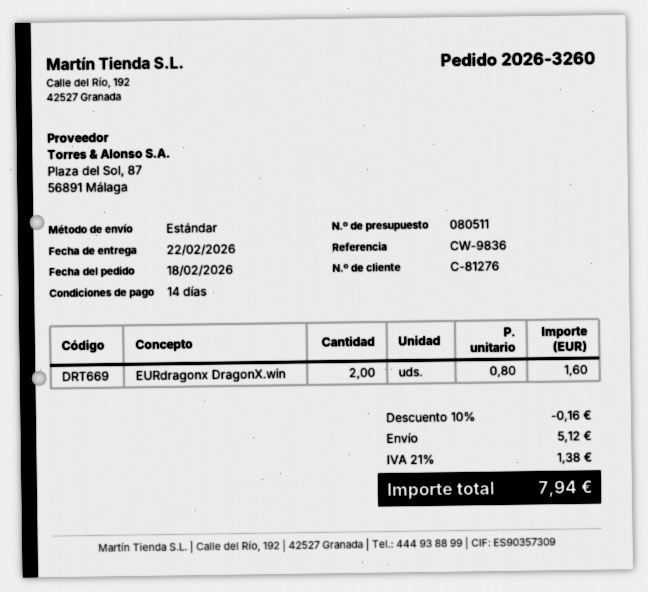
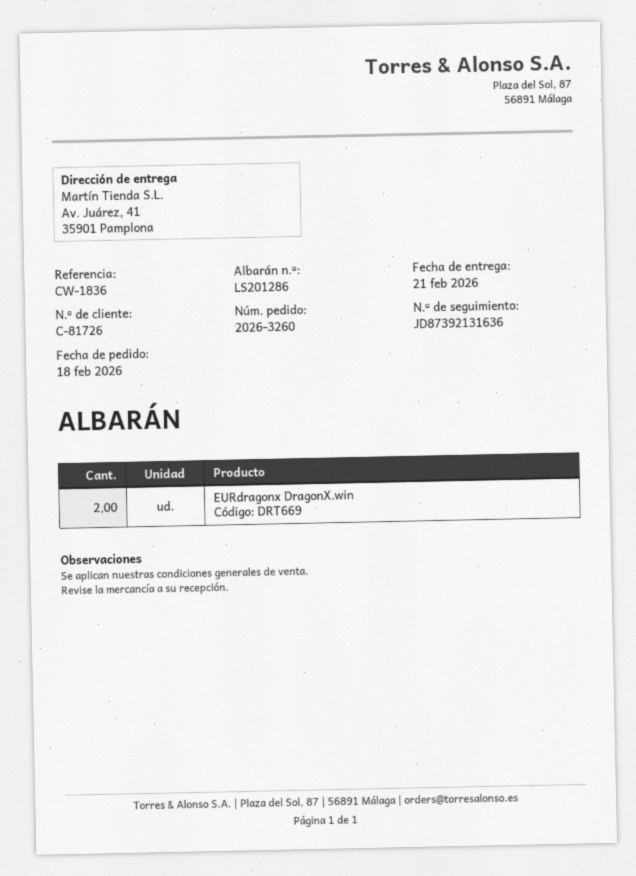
delivery date: 2026-02-22 -> 2026-02-21
customer number: C-81276 -> C-81726
reference: CW-9836 -> CW-1836

